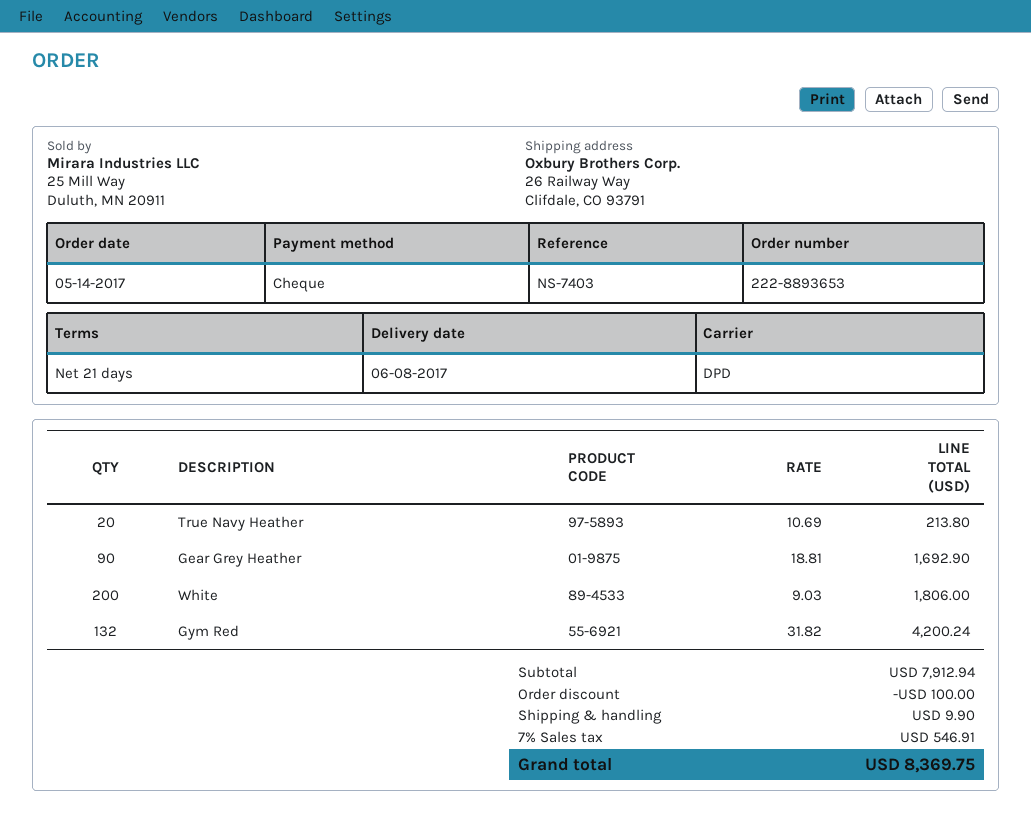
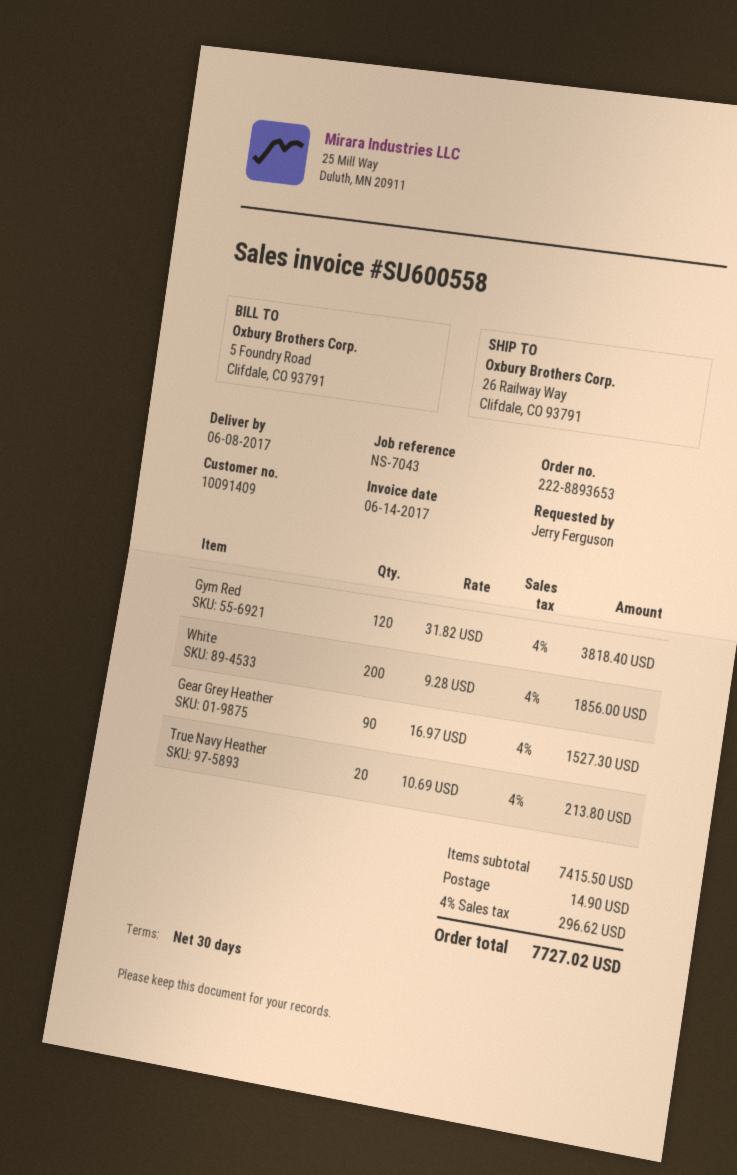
payment terms: 21 days -> 30 days
reference: NS-7403 -> NS-7043
Gear Grey Heather: 90 x 18.81 = 1692.90 -> 90 x 16.97 = 1527.30
White: 200 x 9.03 = 1806.00 -> 200 x 9.28 = 1856.00
Gym Red: 132 x 31.82 = 4200.24 -> 120 x 31.82 = 3818.40
subtotal: 7912.94 -> 7415.50
discount: 100.00 -> none
shipping: 9.90 -> 14.90
tax: 7% = 546.91 -> 4% = 296.62
total: 8369.75 -> 7727.02

